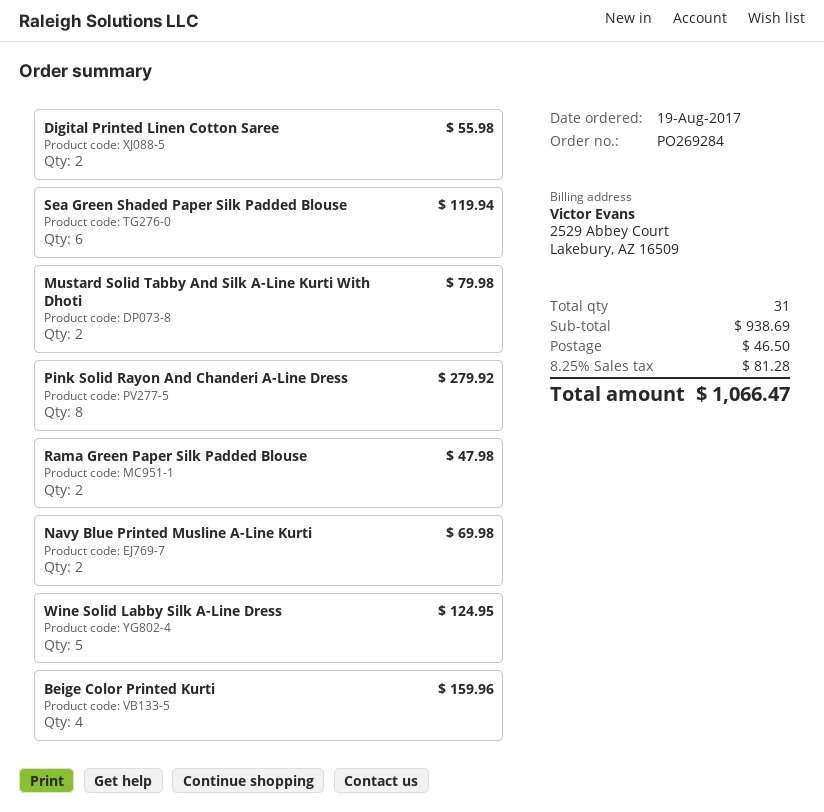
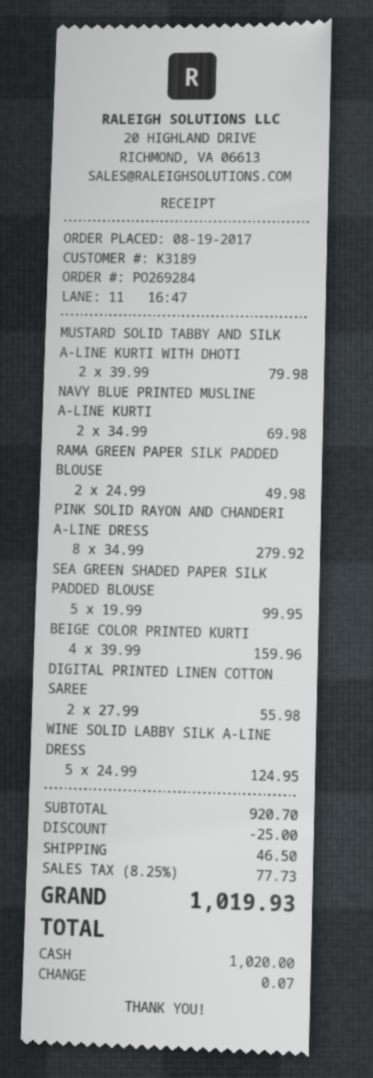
Sea Green Shaded Paper Silk Padded Blouse: 6 for 119.94 -> 5 for 99.95
Rama Green Paper Silk Padded Blouse: 2 for 47.98 -> 2 for 49.98
subtotal: 938.69 -> 920.70
discount: none -> 25.00
tax: 8.25% = 81.28 -> 8.25% = 77.73
total: 1066.47 -> 1019.93

